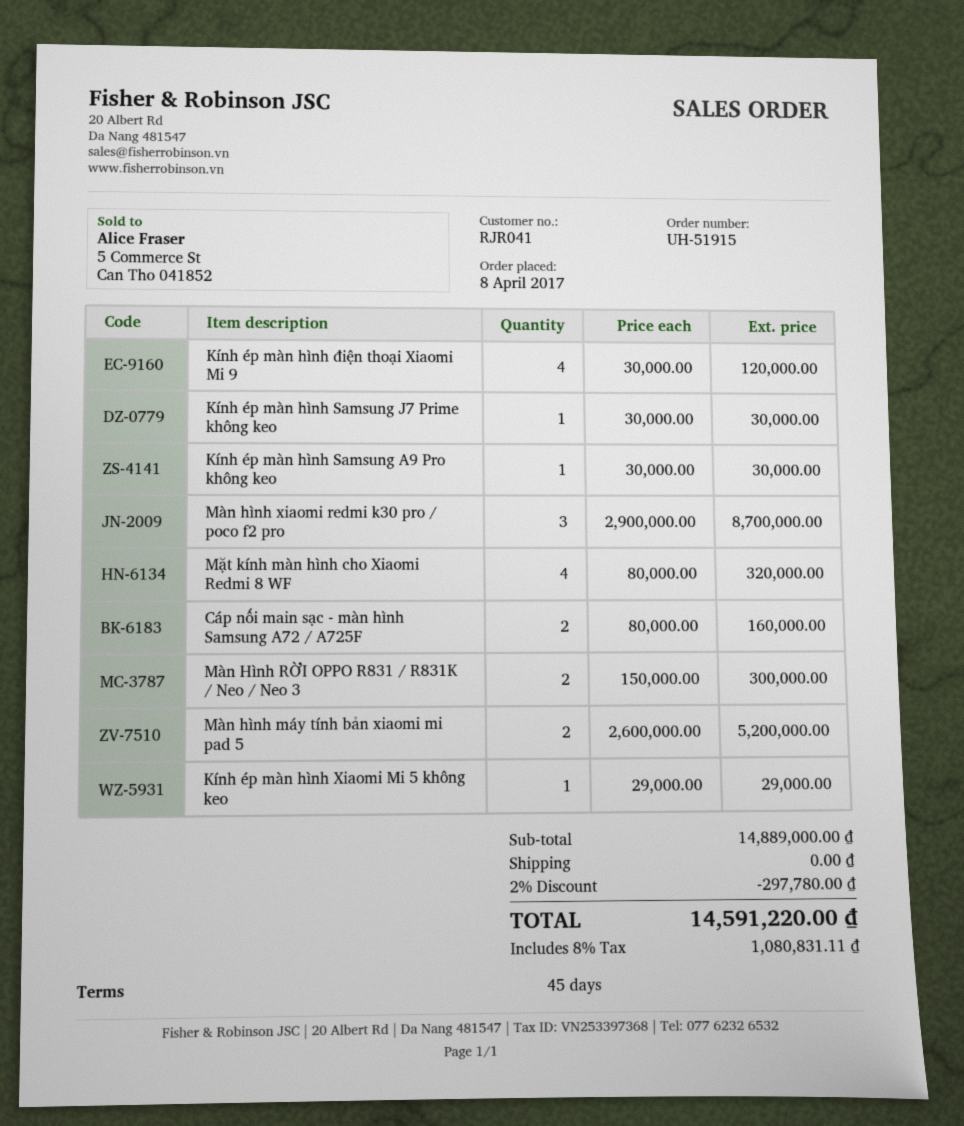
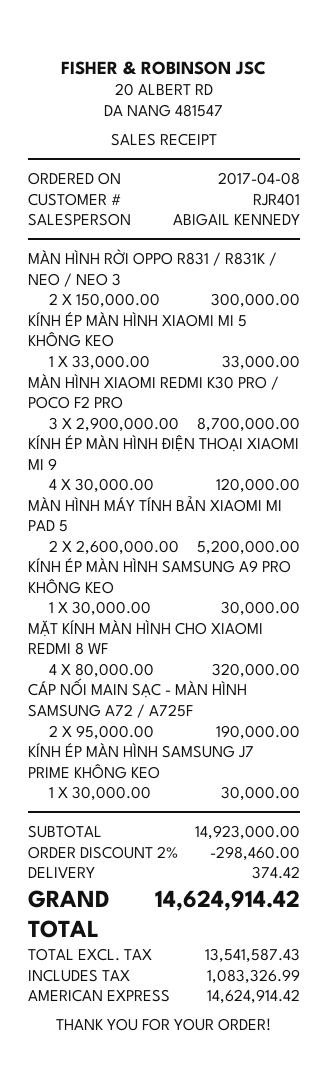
customer number: RJR041 -> RJR401
Cáp nối main sạc - màn hình Samsung A72 / A725F: 2 x 80000.00 = 160000.00 -> 2 x 95000.00 = 190000.00
Kính ép màn hình Xiaomi Mi 5 không keo: 1 x 29000.00 = 29000.00 -> 1 x 33000.00 = 33000.00
subtotal: 14889000.00 -> 14923000.00
discount: 2% = 297780.00 -> 2% = 298460.00
shipping: 0.00 -> 374.42
tax: 1080831.11 -> 1083326.99
total: 14591220.00 -> 14624914.42

